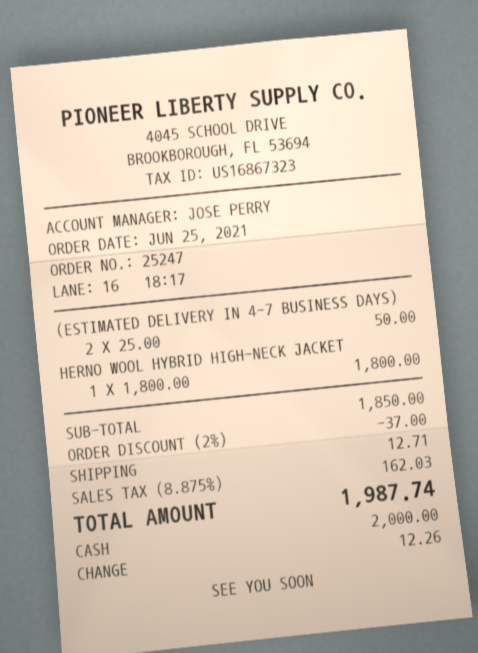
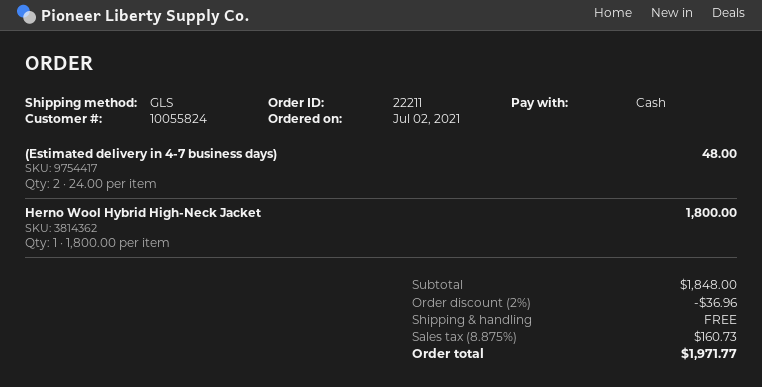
order number: 25247 -> 22211
order date: 2021-06-25 -> 2021-07-02
(ESTIMATED DELIVERY IN 4-7 BUSINESS DAYS): 2 x 25.00 = 50.00 -> 2 x 24.00 = 48.00
subtotal: 1850.00 -> 1848.00
discount: 2% = 37.00 -> 2% = 36.96
shipping: 12.71 -> 0.00
tax: 8.875% = 162.03 -> 8.875% = 160.73
total: 1987.74 -> 1971.77

